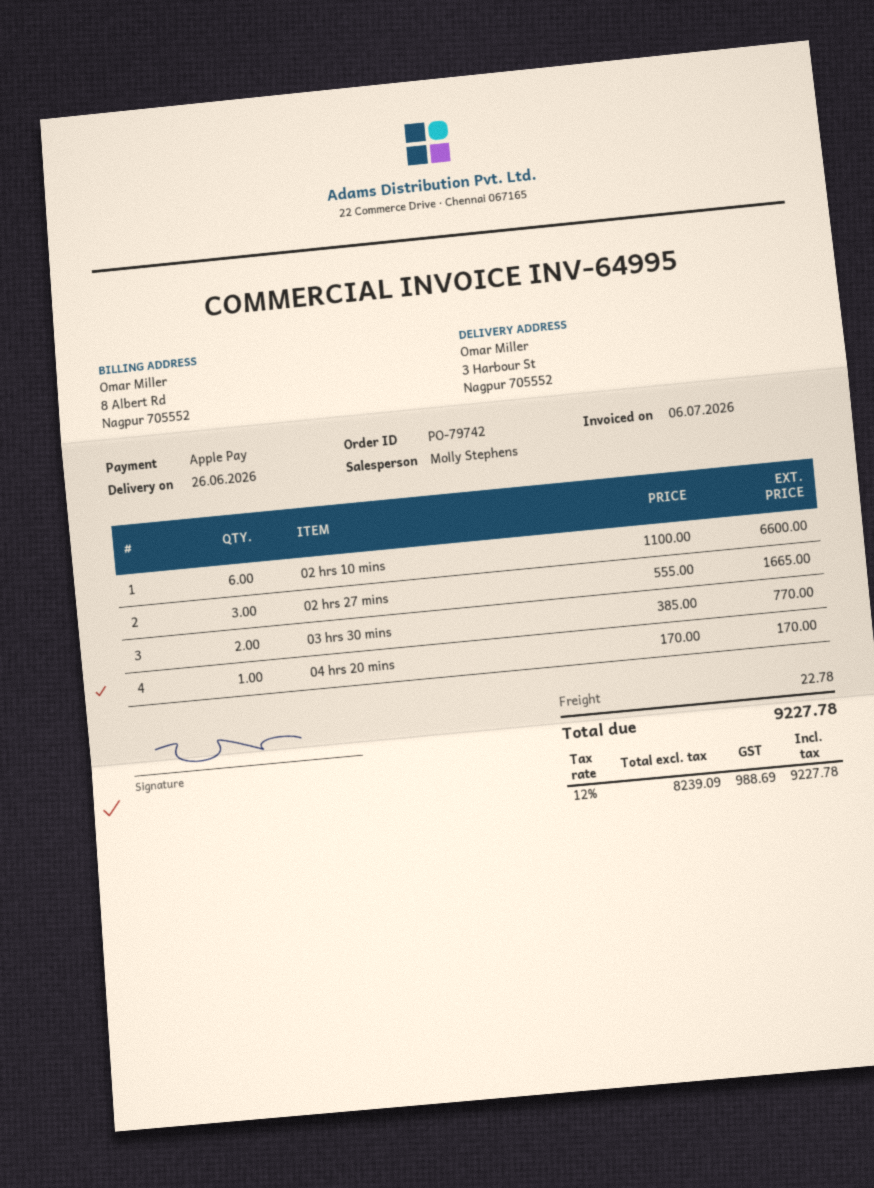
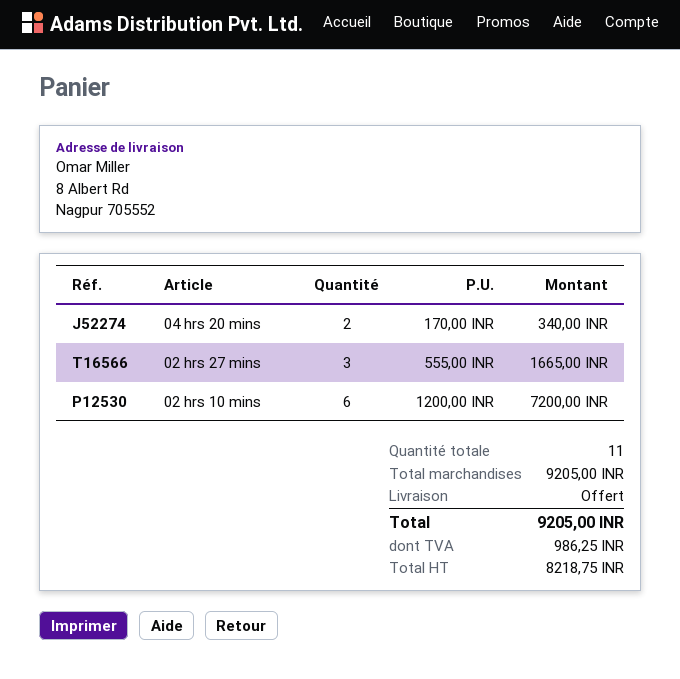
ship to: 3 Harbour St, Nagpur 705552 -> 8 Albert Rd, Nagpur 705552
02 hrs 10 mins: 6 x 1100.00 = 6600.00 -> 6 x 1200.00 = 7200.00
03 hrs 30 mins: 2 x 385.00 = 770.00 -> none
04 hrs 20 mins: 1 x 170.00 = 170.00 -> 2 x 170.00 = 340.00
shipping: 22.78 -> 0.00
net: 8239.09 -> 8218.75
tax: 988.69 -> 986.25
total: 9227.78 -> 9205.00

